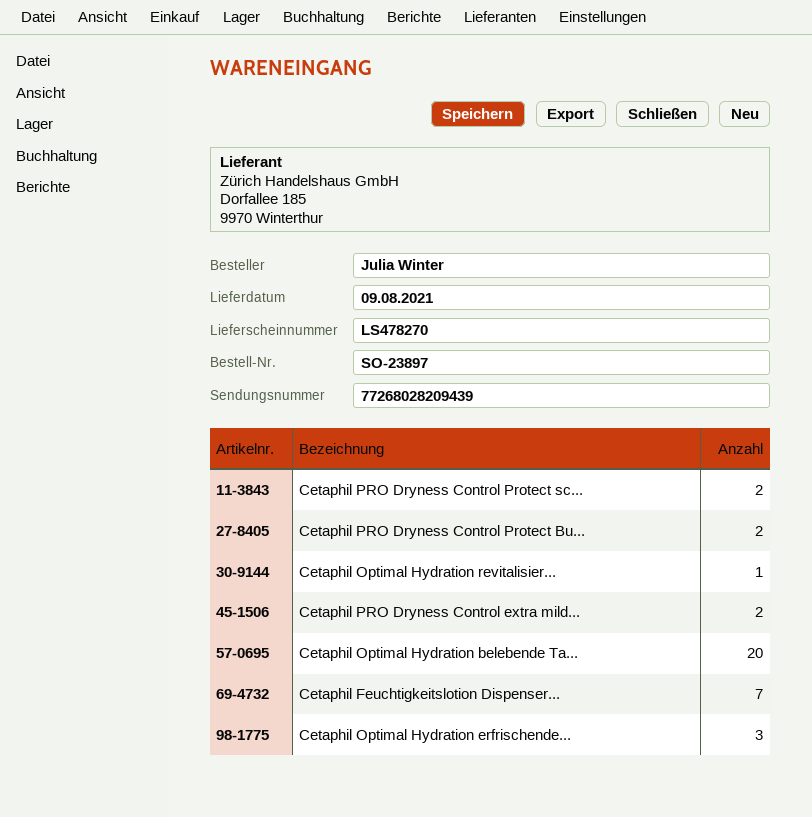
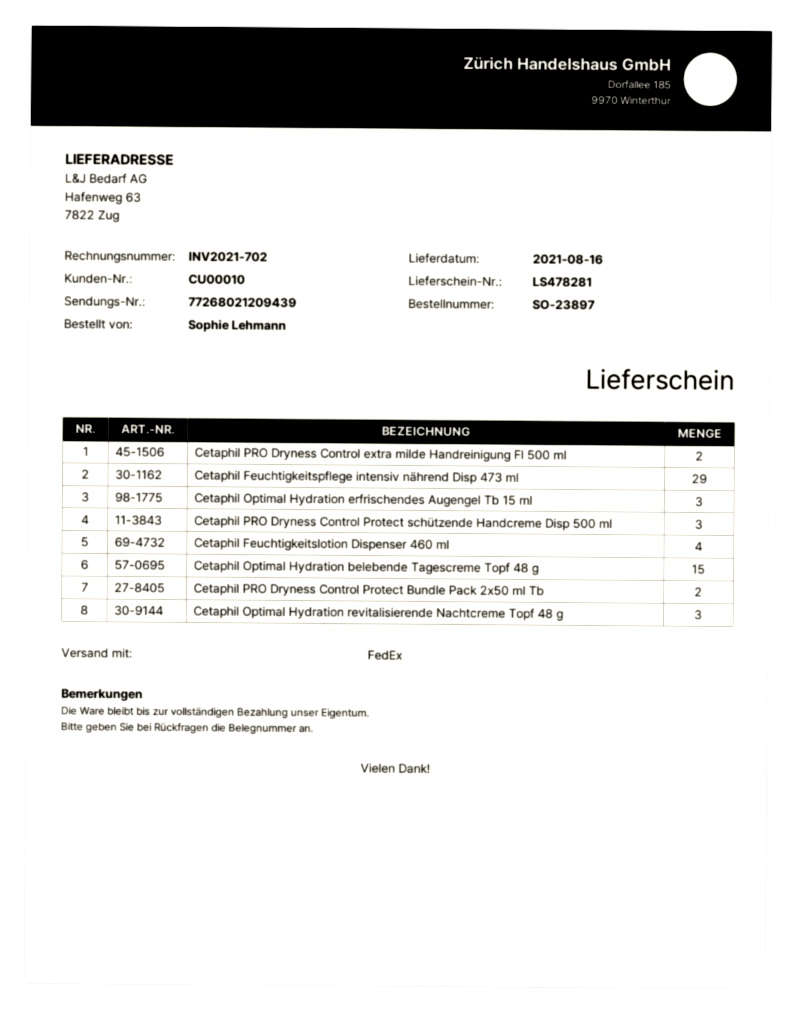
delivery note number: LS478270 -> LS478281
delivery date: 2021-08-09 -> 2021-08-16
ordered by: Julia Winter -> Sophie Lehmann
tracking number: 77268028209439 -> 77268021209439
Cetaphil PRO Dryness Control Protect sc...: 2 -> 3
Cetaphil Optimal Hydration revitalisier...: 1 -> 3
Cetaphil Optimal Hydration belebende Ta...: 20 -> 15
Cetaphil Feuchtigkeitslotion Dispenser...: 7 -> 4
Cetaphil Feuchtigkeitspflege intensiv nährend Disp 473 ml: none -> 29

